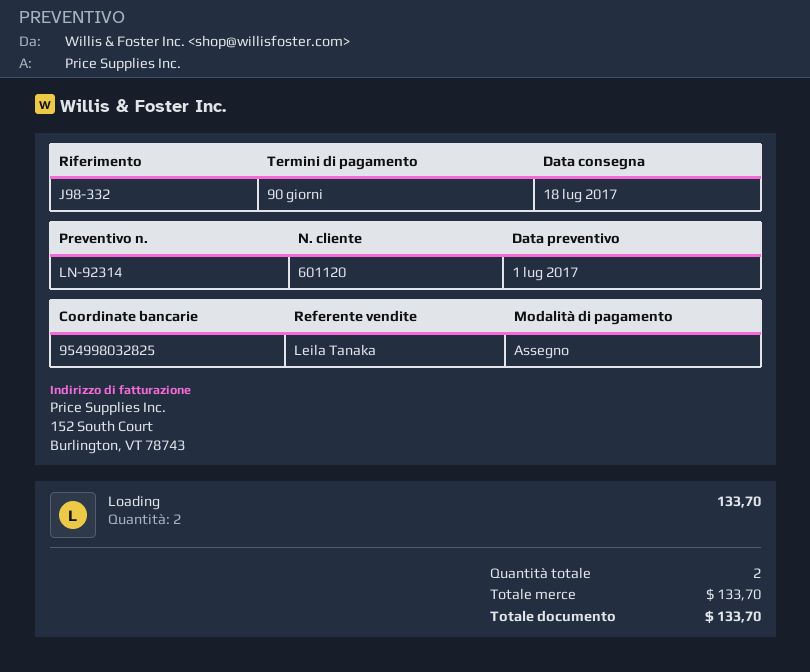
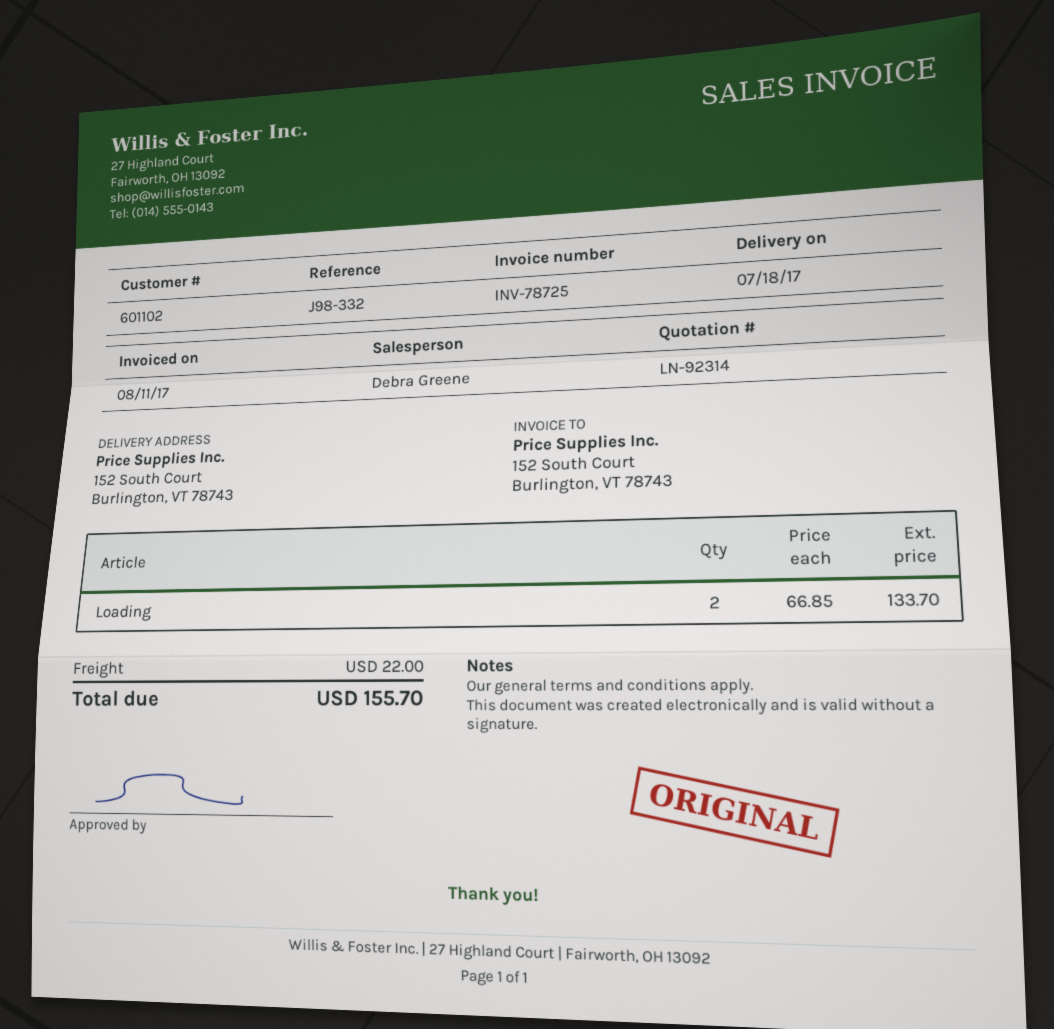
customer number: 601120 -> 601102
sales rep: Leila Tanaka -> Debra Greene
shipping: none -> 22.00
total: 133.70 -> 155.70

